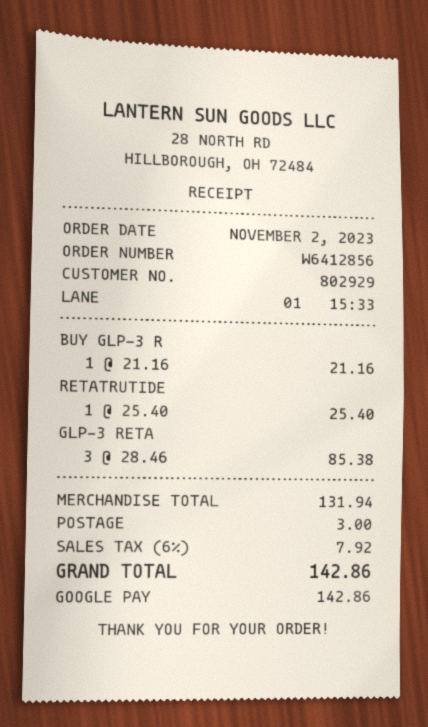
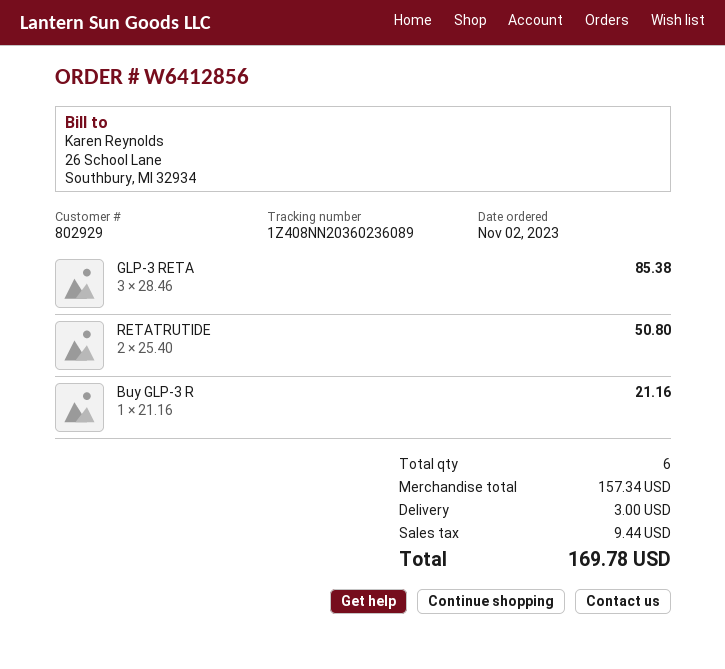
RETATRUTIDE: 1 x 25.40 = 25.40 -> 2 x 25.40 = 50.80
subtotal: 131.94 -> 157.34
tax: 7.92 -> 9.44
total: 142.86 -> 169.78

